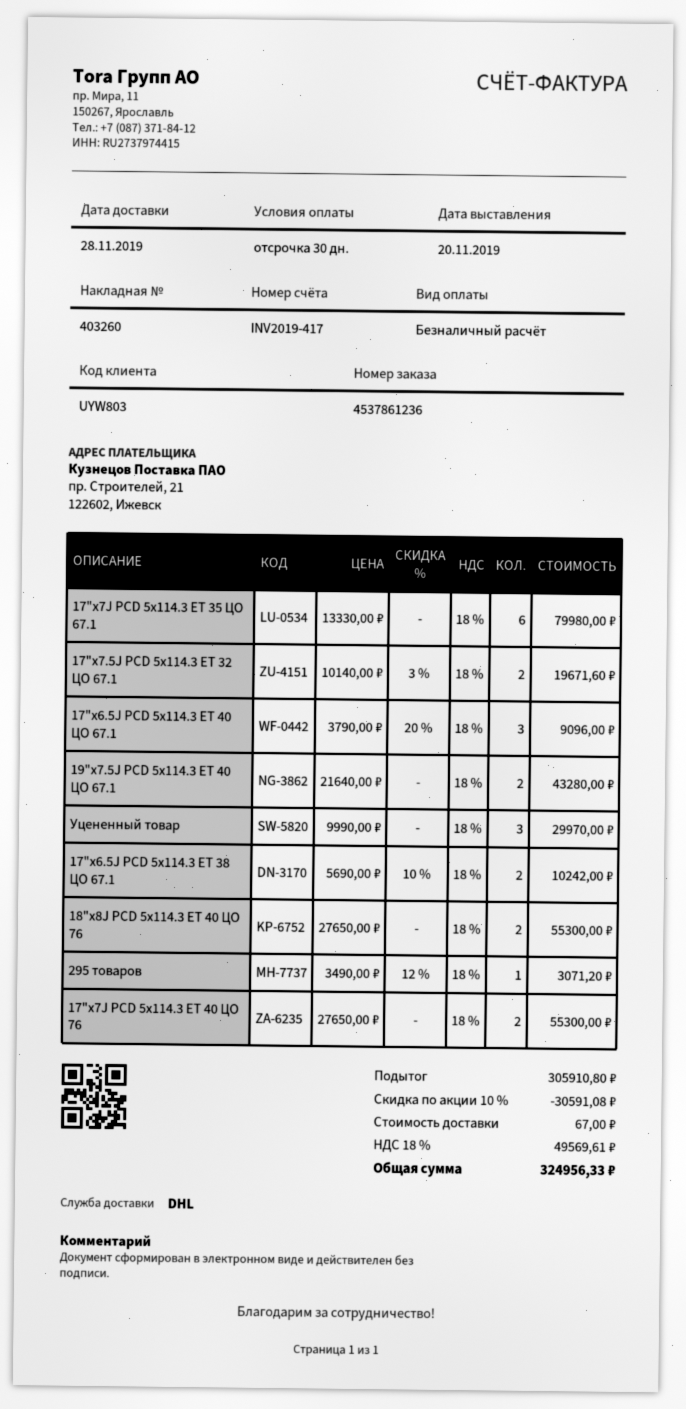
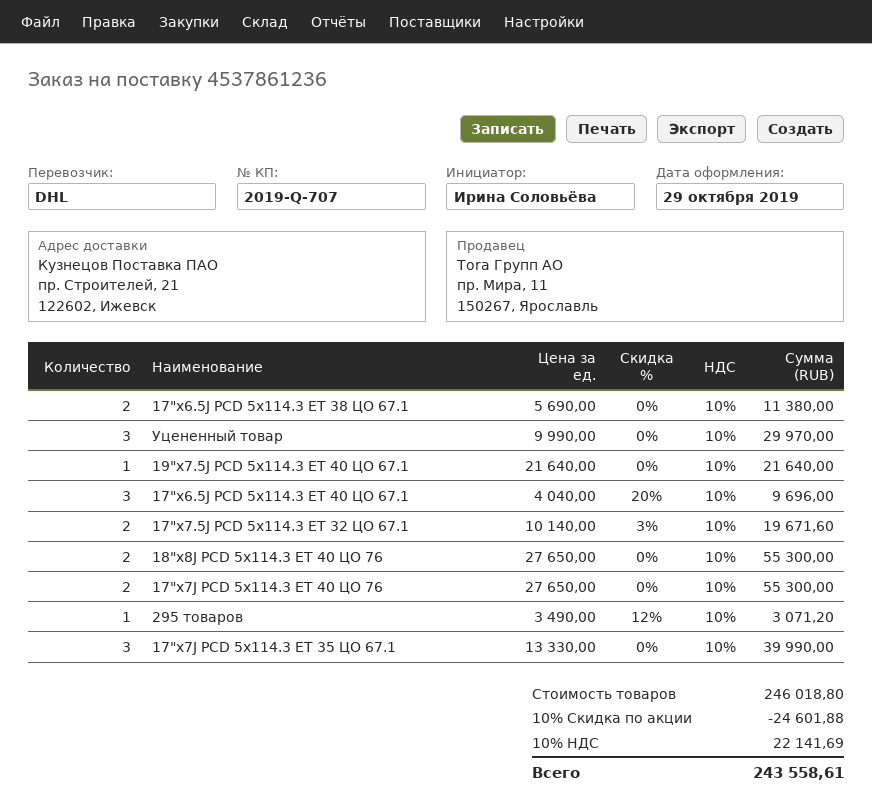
17"x7J PCD 5x114.3 ЕТ 35 ЦО 67.1: 6 x 13330.00 = 79980.00 -> 3 x 13330.00 = 39990.00
17"x6.5J PCD 5x114.3 ЕТ 40 ЦО 67.1: 3 x 3790.00 - 20% = 9096.00 -> 3 x 4040.00 - 20% = 9696.00
19"x7.5J PCD 5x114.3 ЕТ 40 ЦО 67.1: 2 x 21640.00 = 43280.00 -> 1 x 21640.00 = 21640.00
17"x6.5J PCD 5x114.3 ЕТ 38 ЦО 67.1: 2 x 5690.00 - 10% = 10242.00 -> 2 x 5690.00 = 11380.00
subtotal: 305910.80 -> 246018.80
discount: 10% = 30591.08 -> 10% = 24601.88
shipping: 67.00 -> none
tax: 18% = 49569.61 -> 10% = 22141.69
total: 324956.33 -> 243558.61

